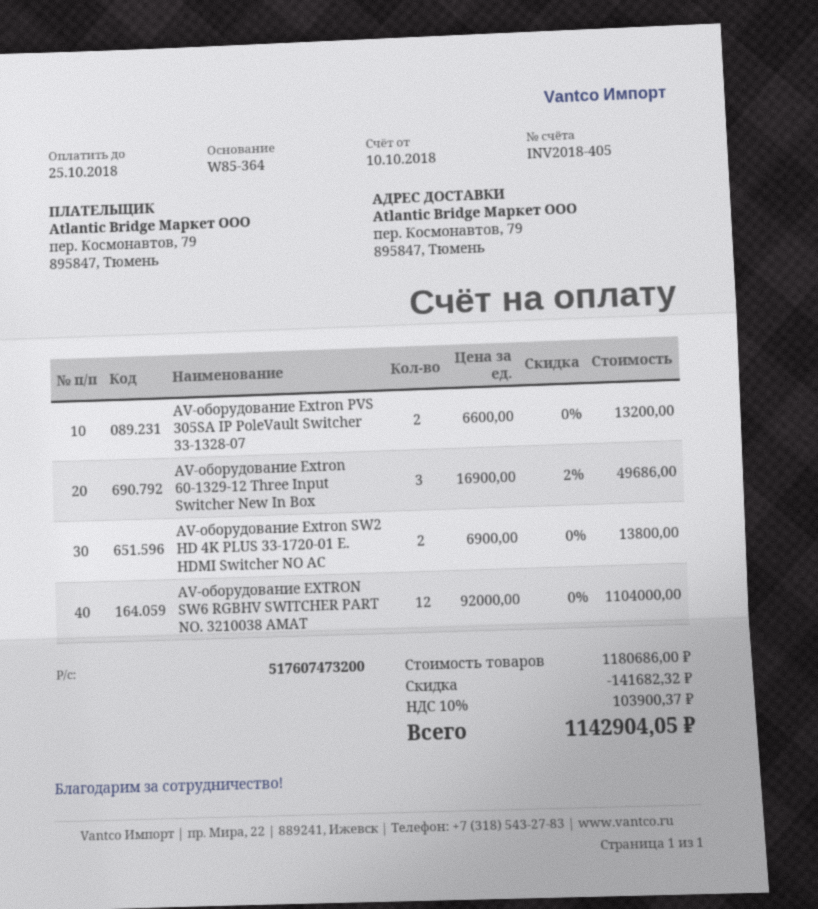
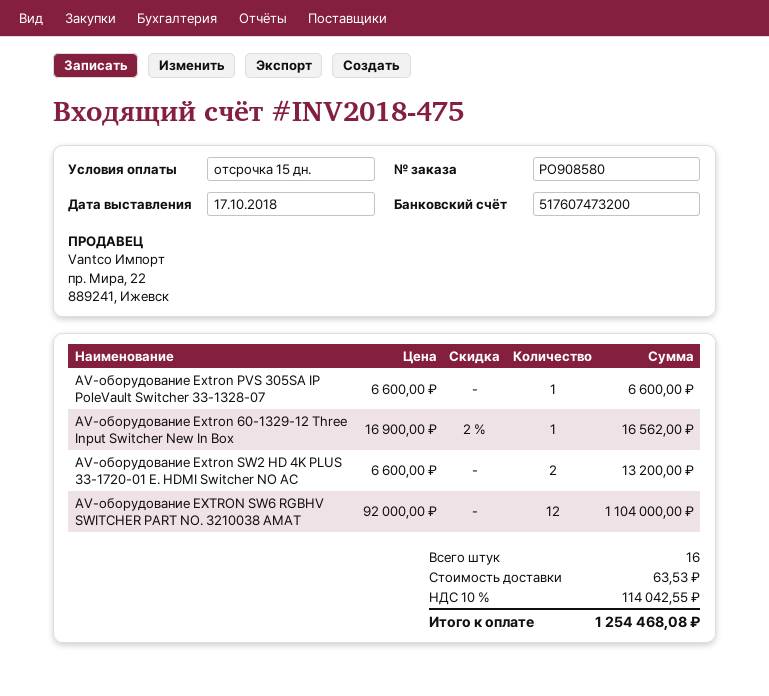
invoice number: INV2018-405 -> INV2018-475
invoice date: 2018-10-10 -> 2018-10-17
AV-оборудование Extron PVS 305SA IP PoleVault Switcher 33-1328-07: 2 x 6600.00 = 13200.00 -> 1 x 6600.00 = 6600.00
AV-оборудование Extron 60-1329-12 Three Input Switcher New In Box: 3 x 16900.00 - 2% = 49686.00 -> 1 x 16900.00 - 2% = 16562.00
AV-оборудование Extron SW2 HD 4K PLUS 33-1720-01 E. HDMI Switcher NO AC: 2 x 6900.00 = 13800.00 -> 2 x 6600.00 = 13200.00
discount: 141682.32 -> none
shipping: none -> 63.53
tax: 10% = 103900.37 -> 10% = 114042.55
total: 1142904.05 -> 1254468.08

